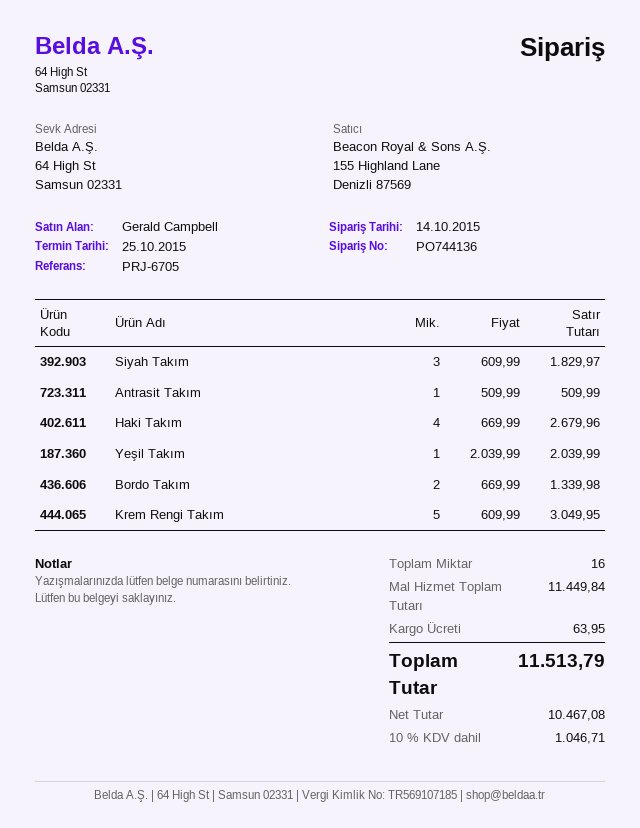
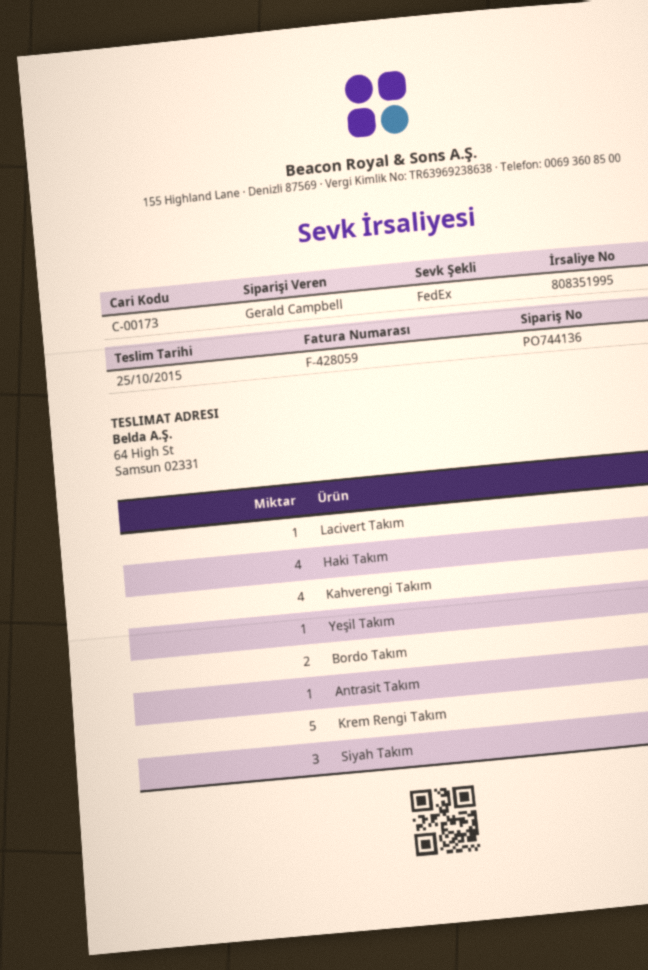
Lacivert Takım: none -> 1
Kahverengi Takım: none -> 4

